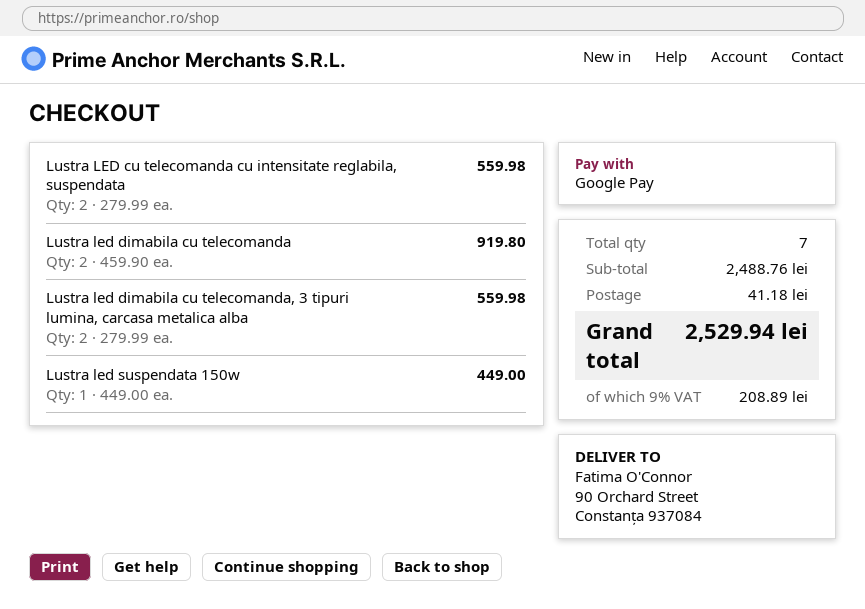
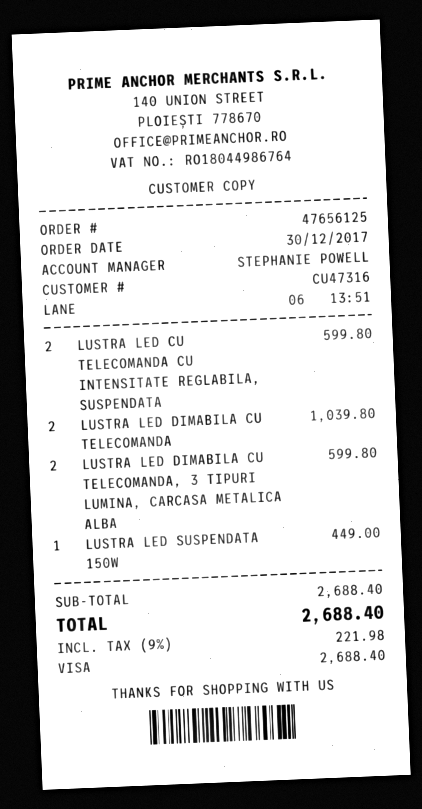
payment method: Google Pay -> Visa
Lustra LED cu telecomanda cu intensitate reglabila, suspendata: 2 for 559.98 -> 2 for 599.80
Lustra led dimabila cu telecomanda: 2 for 919.80 -> 2 for 1039.80
Lustra led dimabila cu telecomanda, 3 tipuri lumina, carcasa metalica alba: 2 for 559.98 -> 2 for 599.80
subtotal: 2488.76 -> 2688.40
shipping: 41.18 -> none
tax: 9% = 208.89 -> 9% = 221.98
total: 2529.94 -> 2688.40

